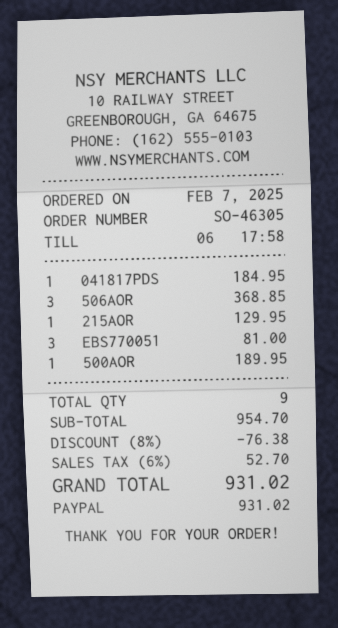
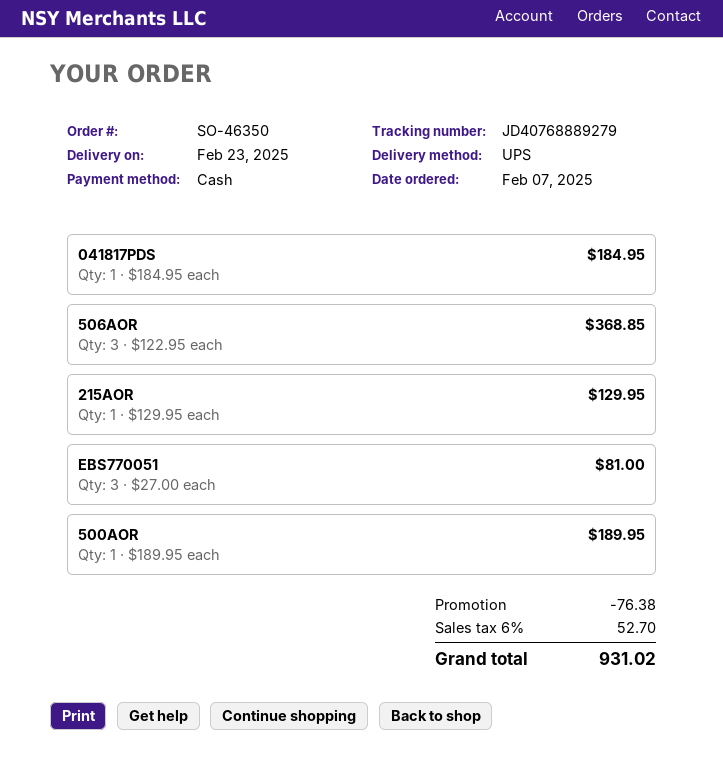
order number: SO-46305 -> SO-46350
payment method: PayPal -> cash

